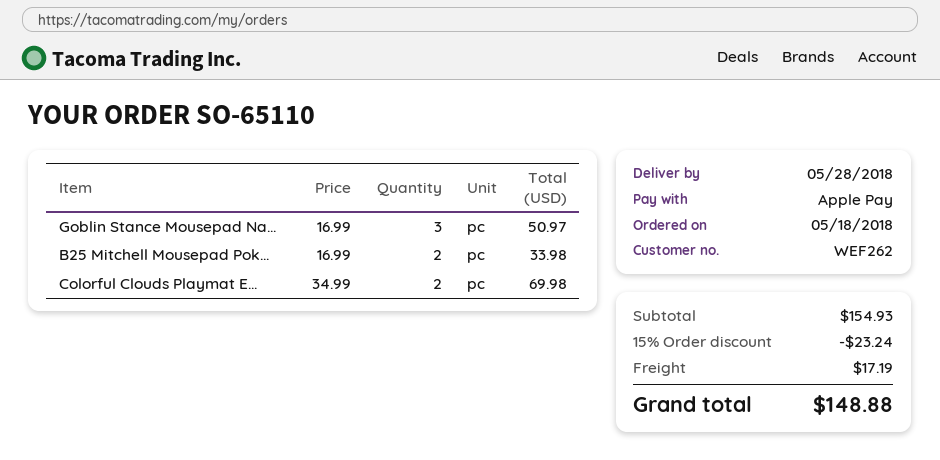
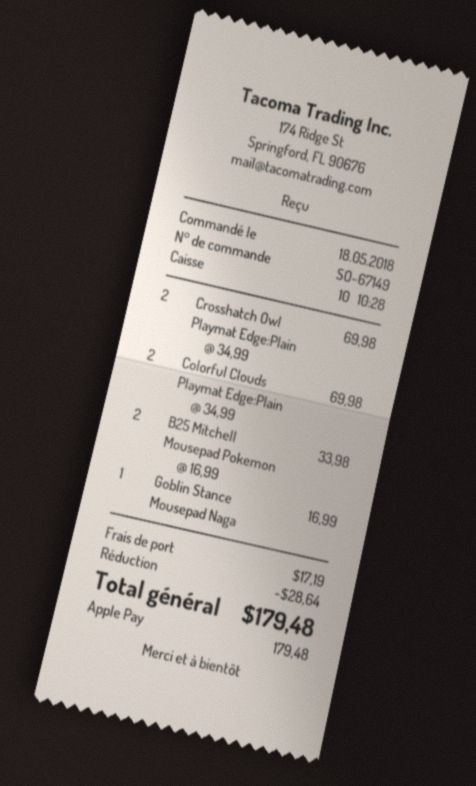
order number: SO-65110 -> SO-67149
Goblin Stance Mousepad Na...: 3 x 16.99 = 50.97 -> 1 x 16.99 = 16.99
Crosshatch Owl Playmat Edge:Plain: none -> 2 x 34.99 = 69.98
discount: 23.24 -> 28.64
total: 148.88 -> 179.48

